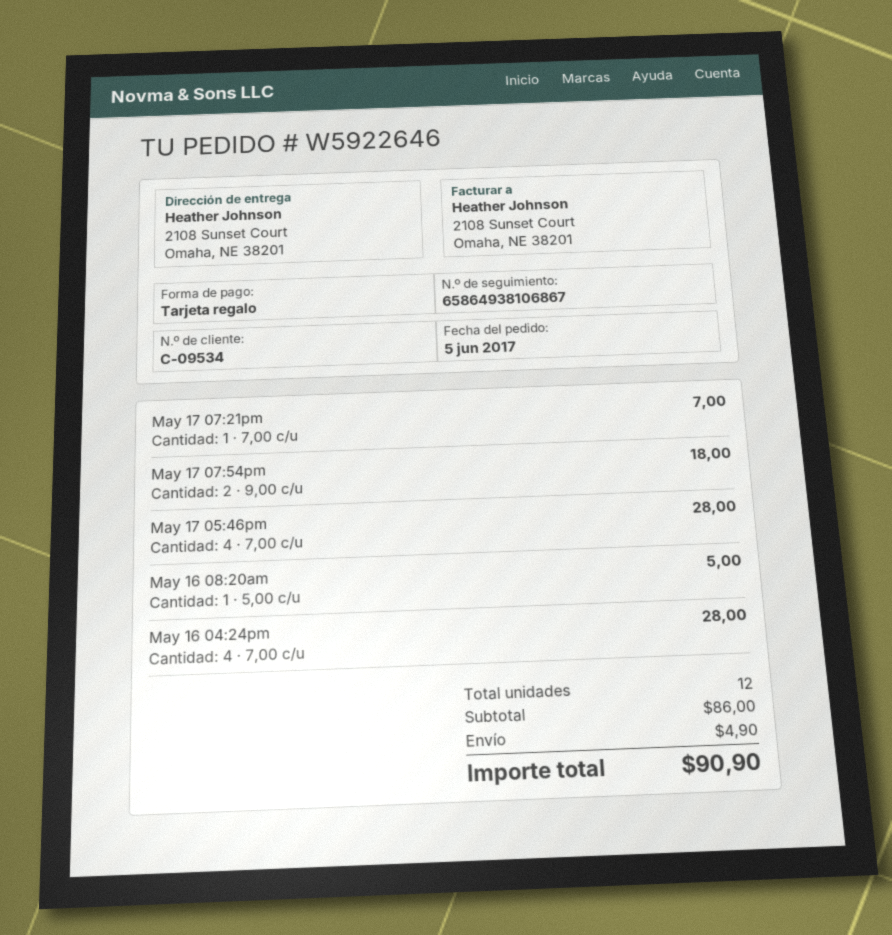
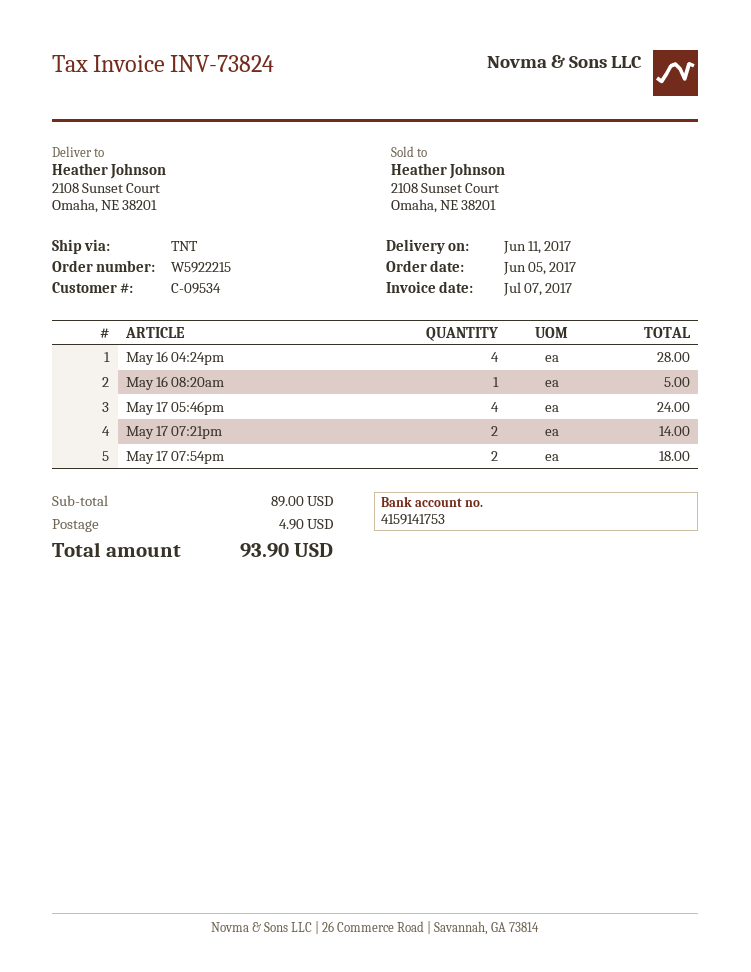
order number: W5922646 -> W5922215
May 17 07:21pm: 1 for 7.00 -> 2 for 14.00
May 17 05:46pm: 4 for 28.00 -> 4 for 24.00
subtotal: 86.00 -> 89.00
total: 90.90 -> 93.90

